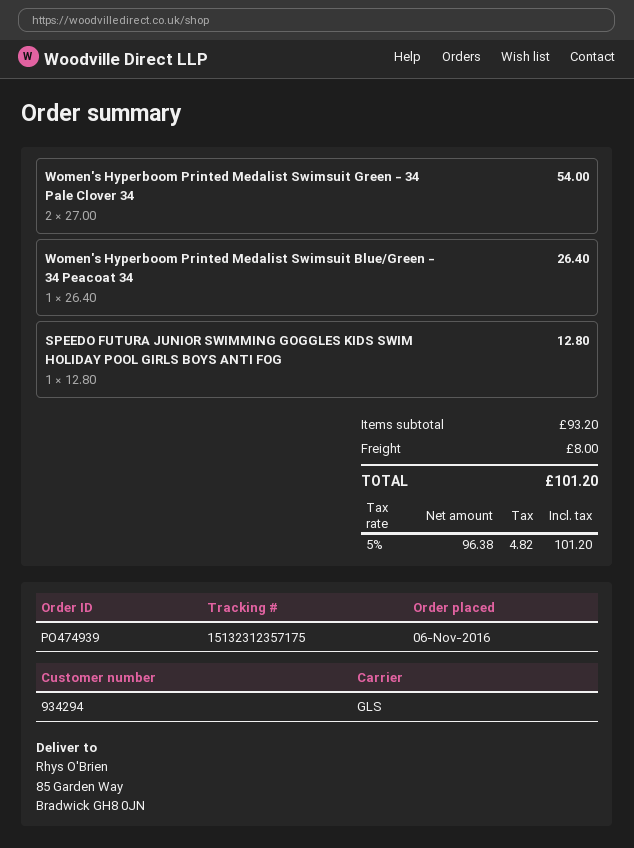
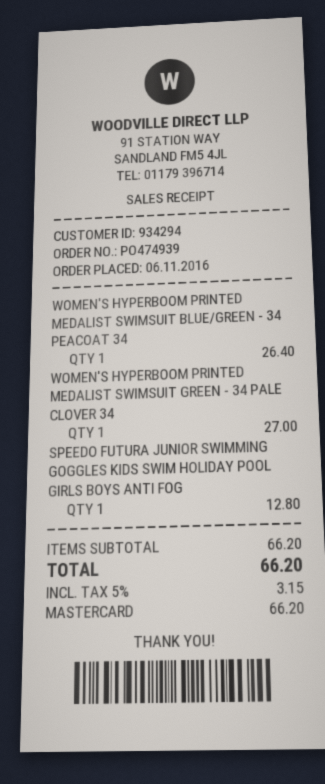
Women's Hyperboom Printed Medalist Swimsuit Green - 34 Pale Clover 34: 2 for 54.00 -> 1 for 27.00
subtotal: 93.20 -> 66.20
shipping: 8.00 -> none
tax: 5% = 4.82 -> 5% = 3.15
total: 101.20 -> 66.20

